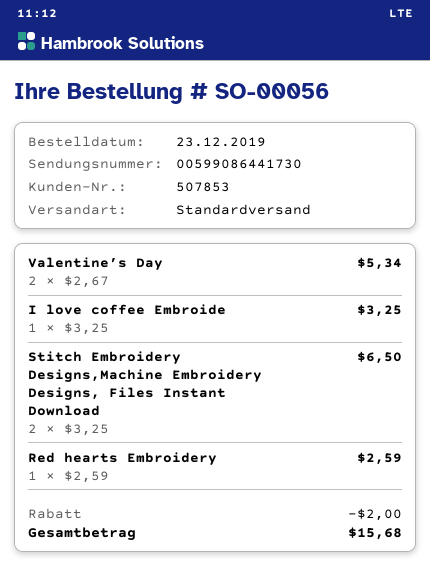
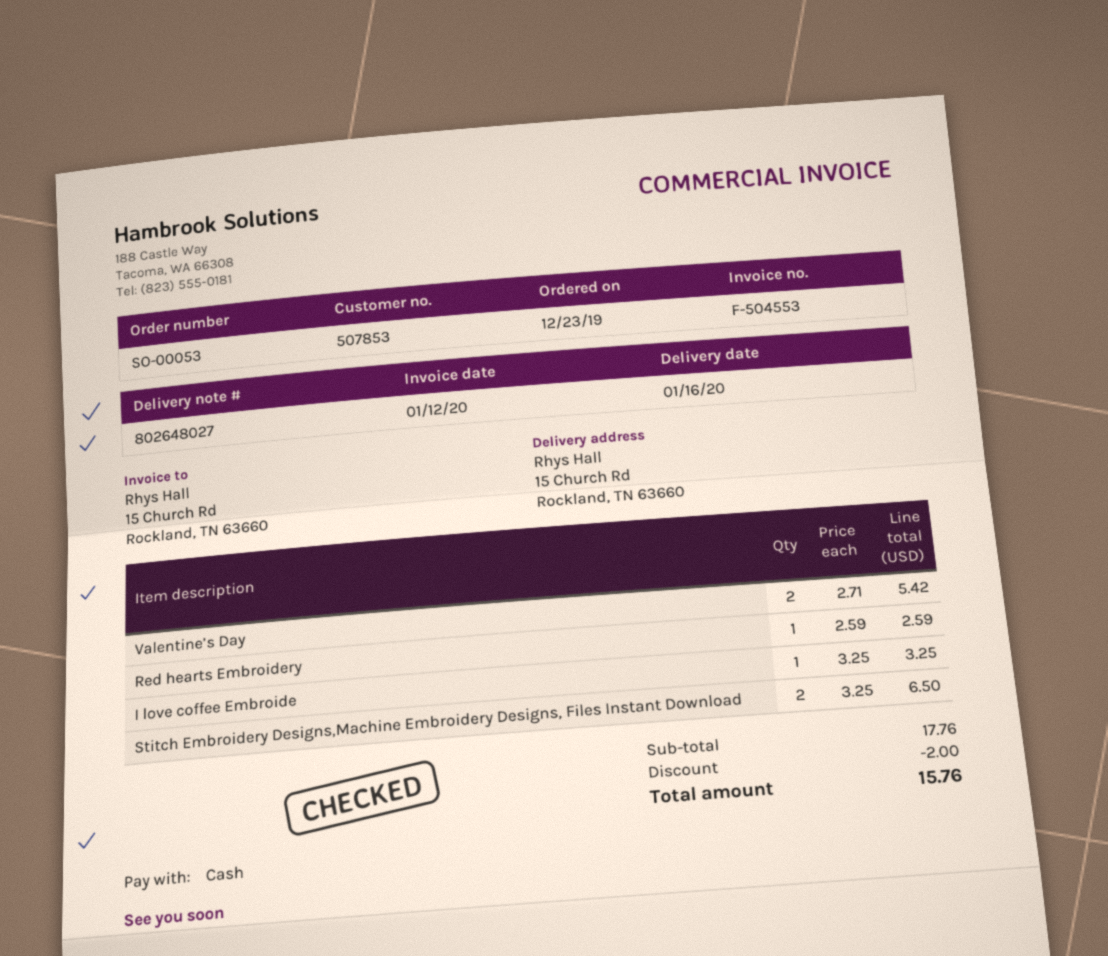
order number: SO-00056 -> SO-00053
Valentine’s Day: 2 x 2.67 = 5.34 -> 2 x 2.71 = 5.42
total: 15.68 -> 15.76

